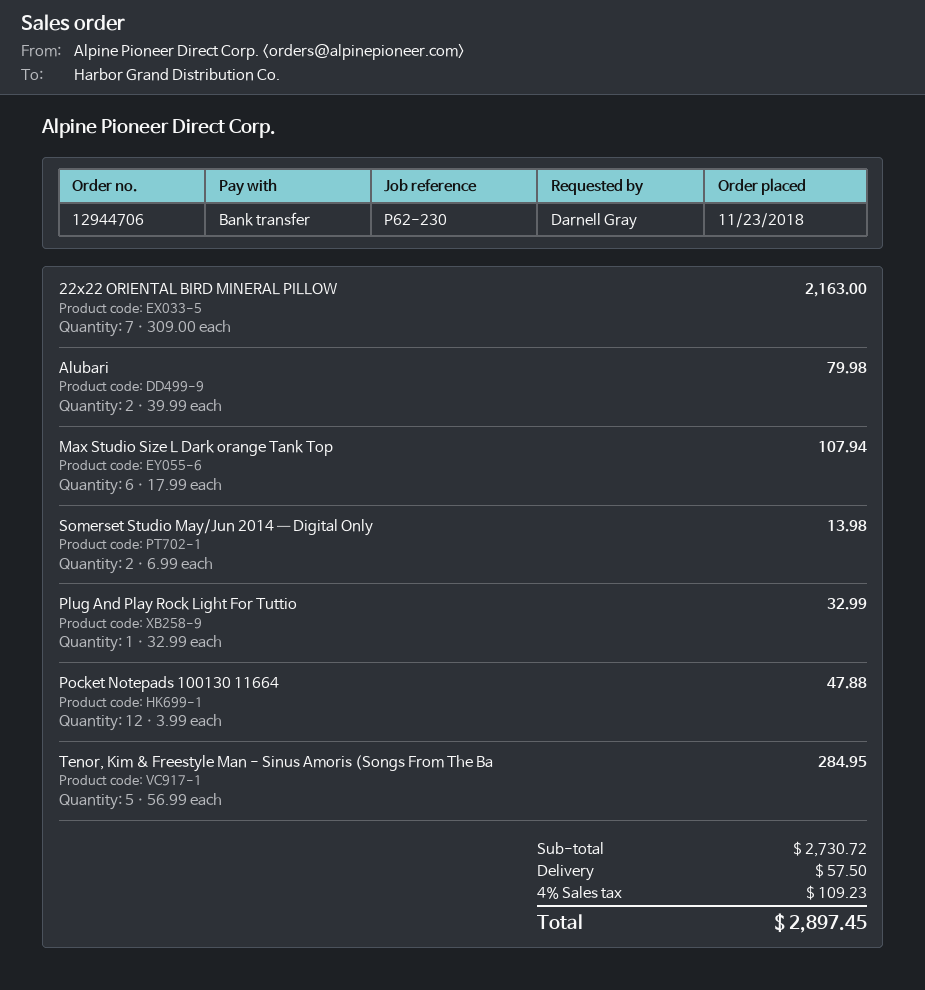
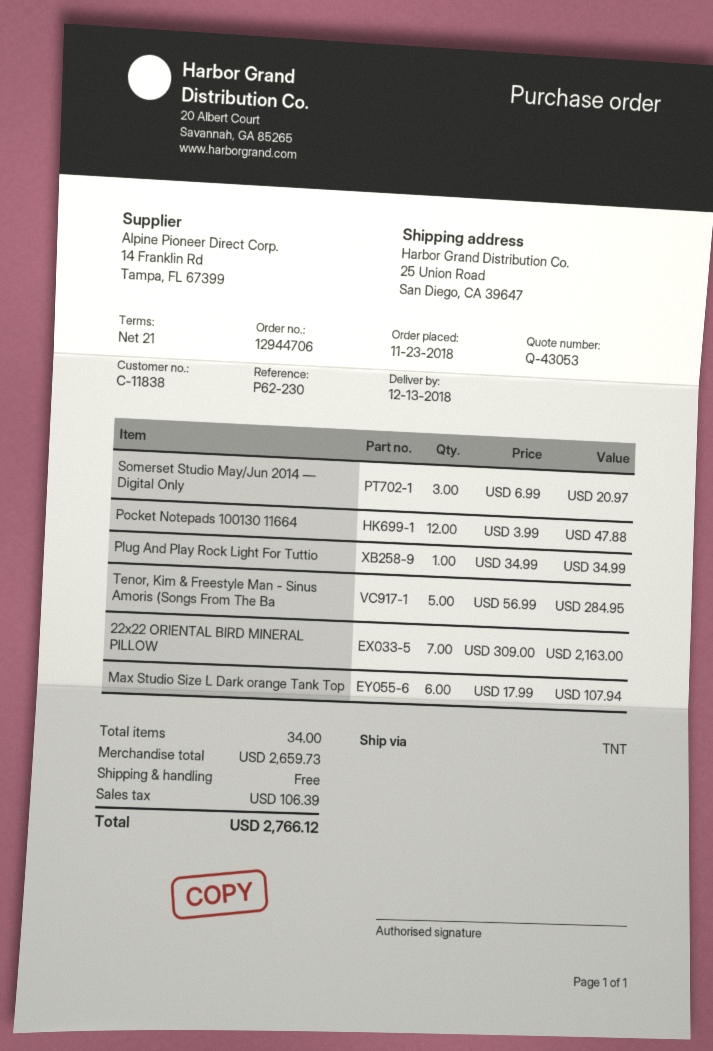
Alubari: 2 x 39.99 = 79.98 -> none
Somerset Studio May/Jun 2014 — Digital Only: 2 x 6.99 = 13.98 -> 3 x 6.99 = 20.97
Plug And Play Rock Light For Tuttio: 1 x 32.99 = 32.99 -> 1 x 34.99 = 34.99
subtotal: 2730.72 -> 2659.73
shipping: 57.50 -> 0.00
tax: 109.23 -> 106.39
total: 2897.45 -> 2766.12

